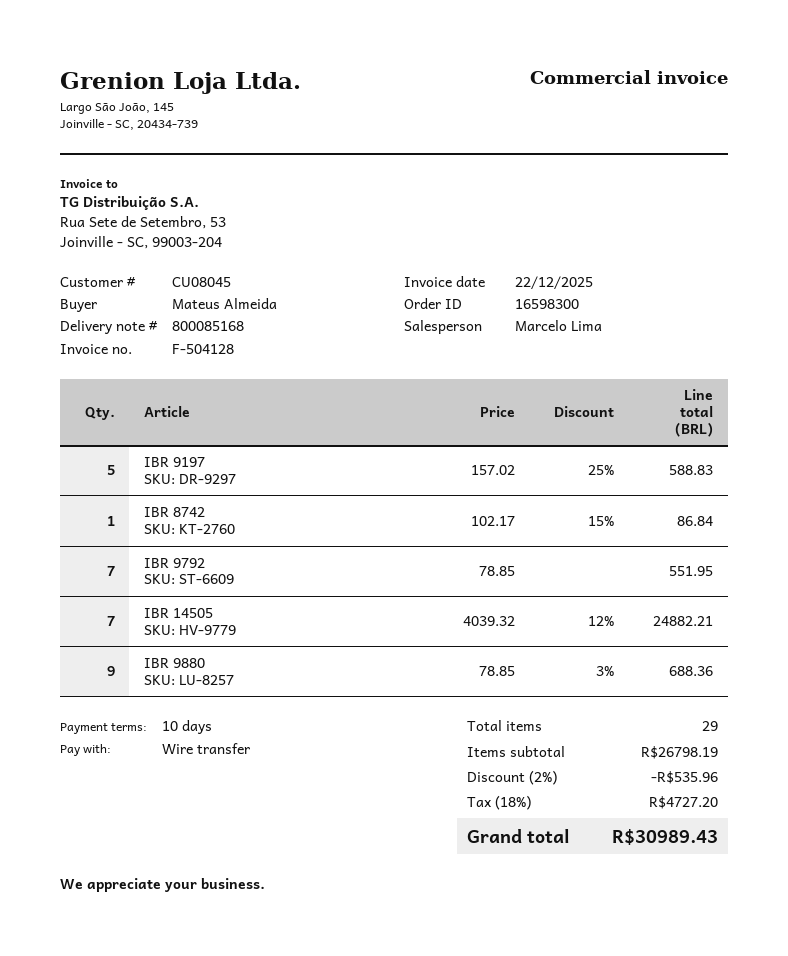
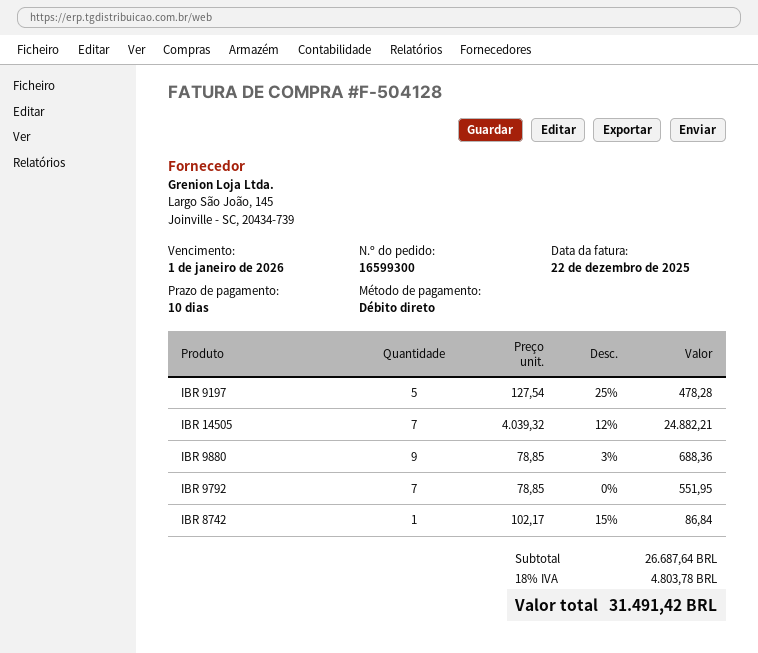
order number: 16598300 -> 16599300
payment method: bank transfer -> direct debit
IBR 9197: 5 x 157.02 - 25% = 588.83 -> 5 x 127.54 - 25% = 478.28
subtotal: 26798.19 -> 26687.64
discount: 2% = 535.96 -> none
tax: 18% = 4727.20 -> 18% = 4803.78
total: 30989.43 -> 31491.42

